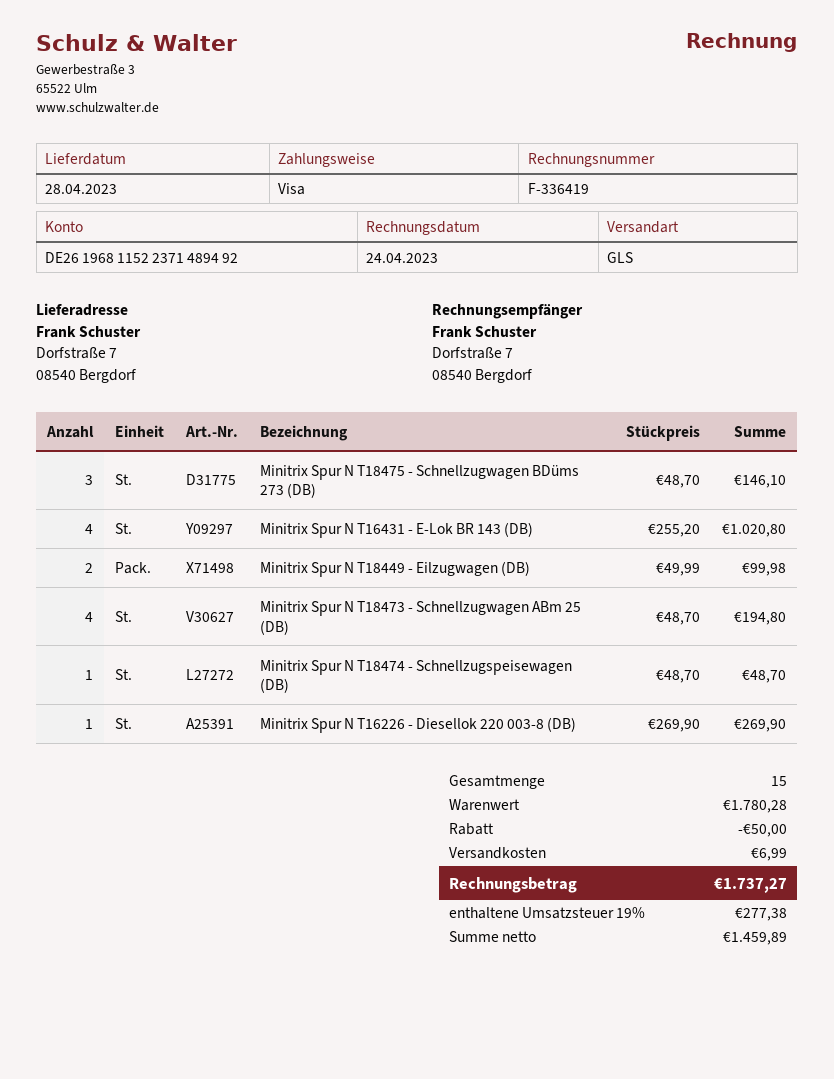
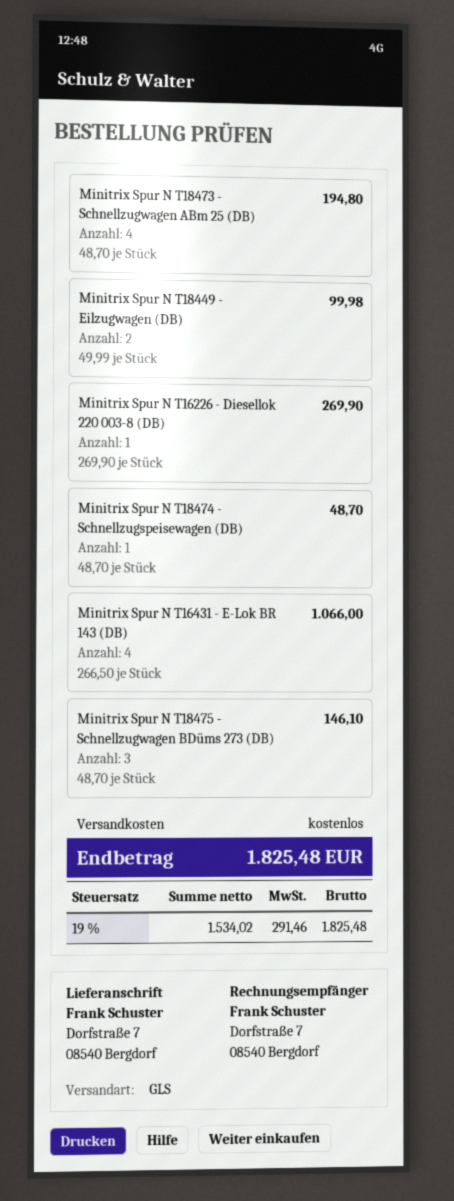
Minitrix Spur N T16431 - E-Lok BR 143 (DB): 4 x 255.20 = 1020.80 -> 4 x 266.50 = 1066.00
discount: 50.00 -> none
shipping: 6.99 -> 0.00
net: 1459.89 -> 1534.02
tax: 19% = 277.38 -> 19% = 291.46
total: 1737.27 -> 1825.48

